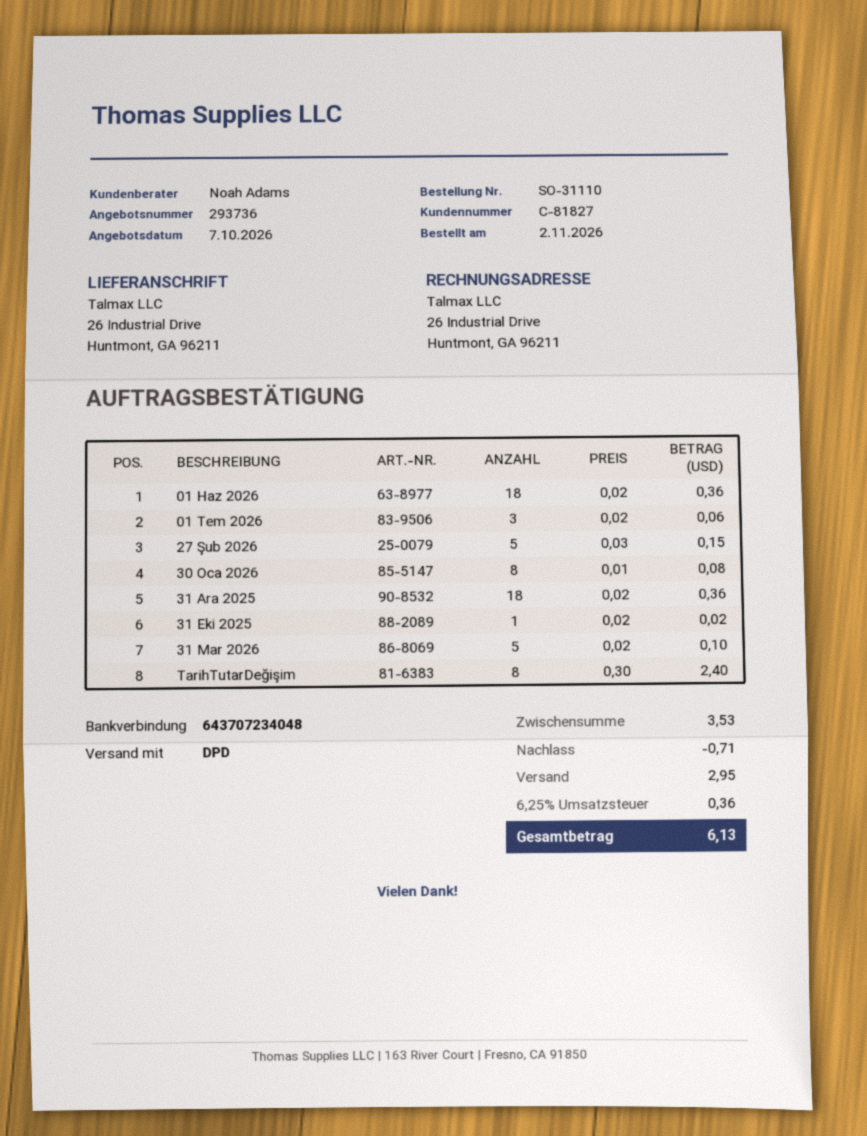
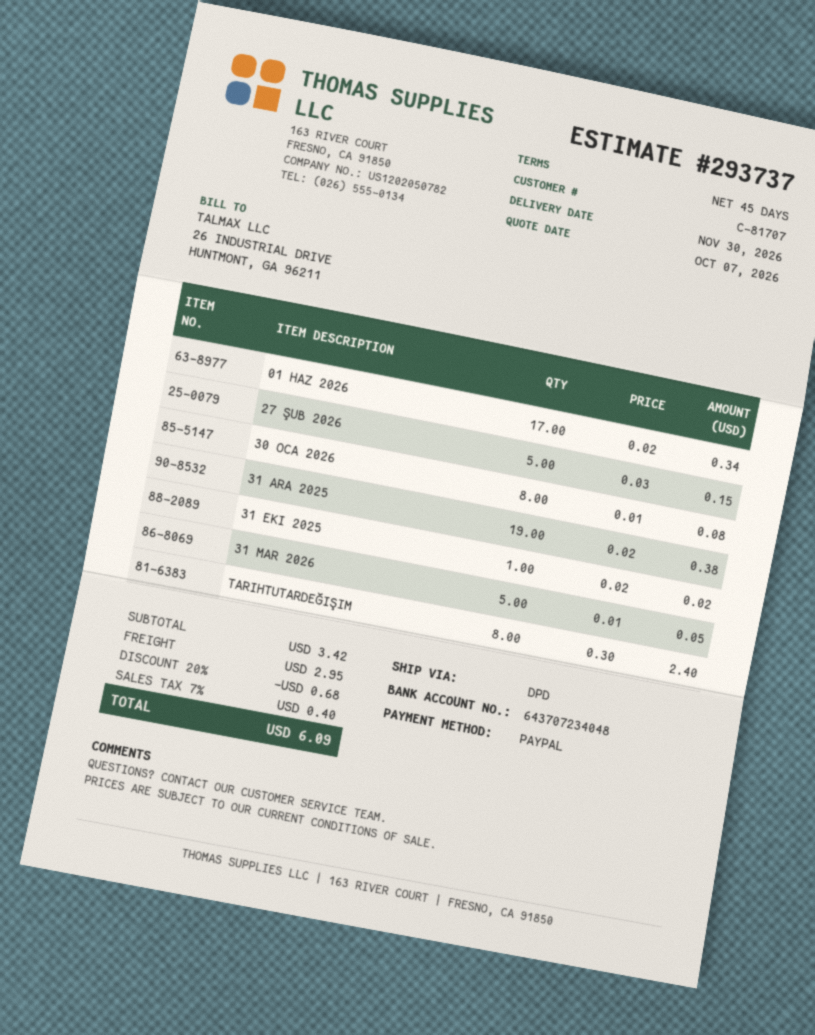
quote number: 293736 -> 293737
customer number: C-81827 -> C-81707
01 Haz 2026: 18 x 0.02 = 0.36 -> 17 x 0.02 = 0.34
01 Tem 2026: 3 x 0.02 = 0.06 -> none
31 Ara 2025: 18 x 0.02 = 0.36 -> 19 x 0.02 = 0.38
31 Mar 2026: 5 x 0.02 = 0.10 -> 5 x 0.01 = 0.05
subtotal: 3.53 -> 3.42
discount: 0.71 -> 0.68
tax: 6.25% = 0.36 -> 7% = 0.40
total: 6.13 -> 6.09

